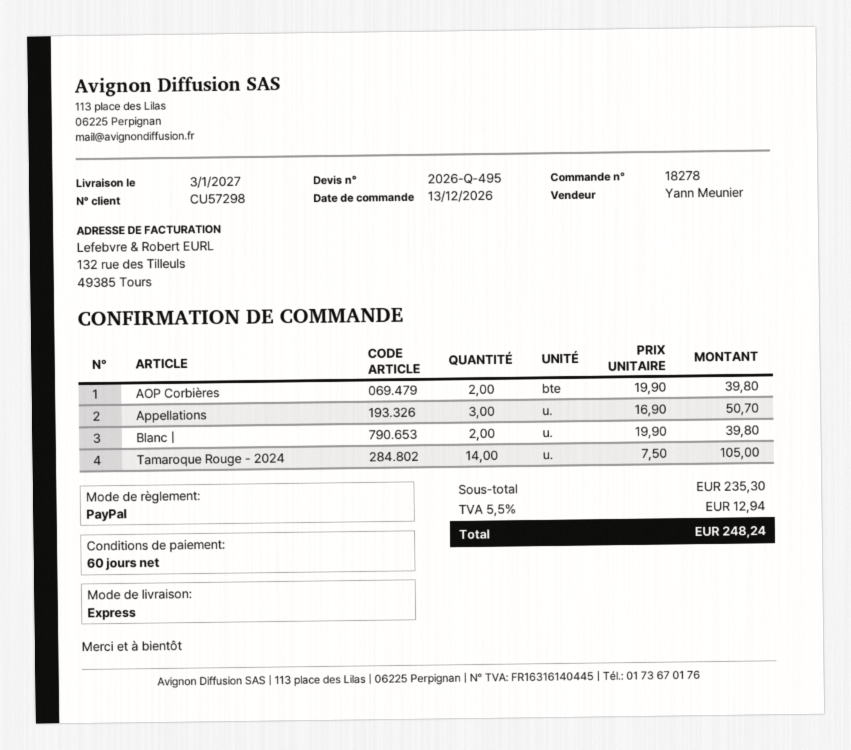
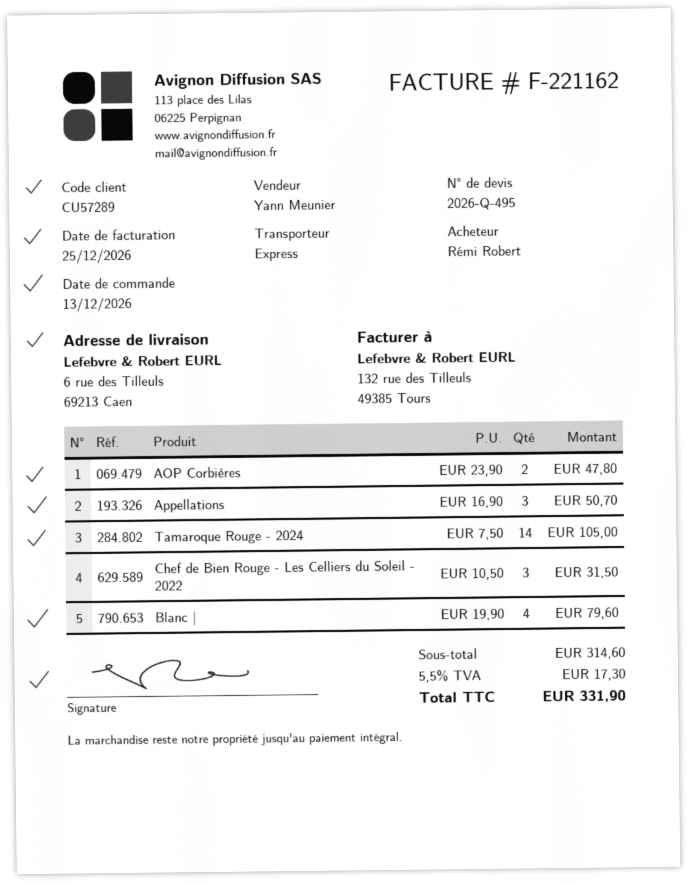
customer number: CU57298 -> CU57289
AOP Corbières: 2 x 19.90 = 39.80 -> 2 x 23.90 = 47.80
Blanc |: 2 x 19.90 = 39.80 -> 4 x 19.90 = 79.60
Chef de Bien Rouge - Les Celliers du Soleil - 2022: none -> 3 x 10.50 = 31.50
subtotal: 235.30 -> 314.60
tax: 5.5% = 12.94 -> 5.5% = 17.30
total: 248.24 -> 331.90

